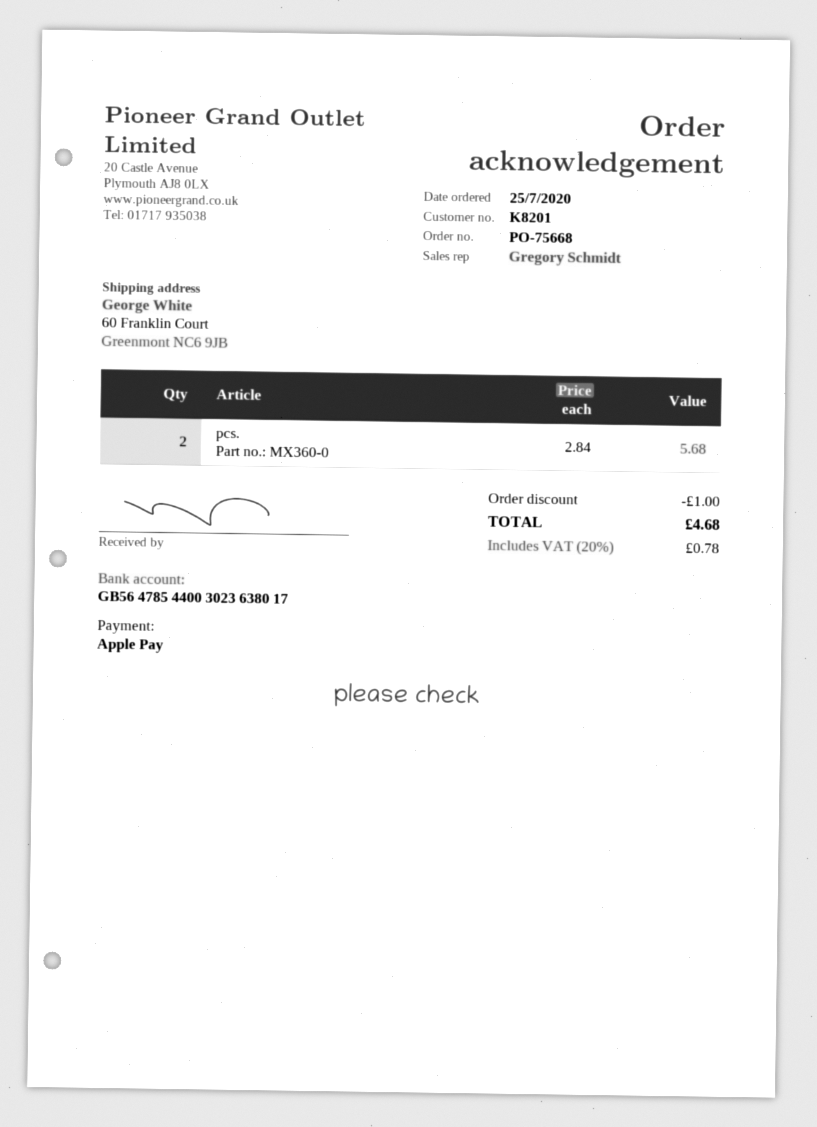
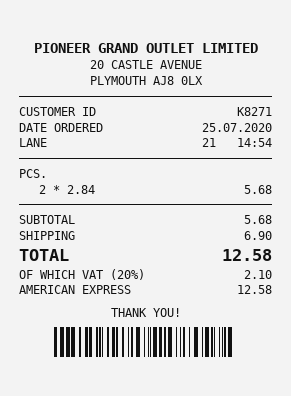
customer number: K8201 -> K8271
payment method: Apple Pay -> American Express
discount: 1.00 -> none
shipping: none -> 6.90
tax: 20% = 0.78 -> 20% = 2.10
total: 4.68 -> 12.58

